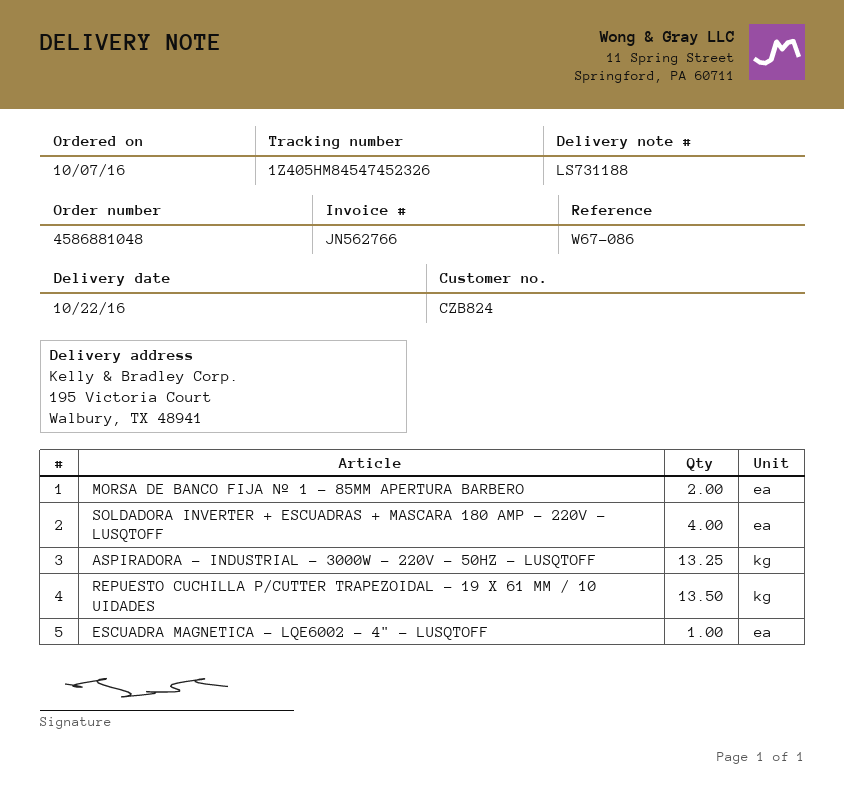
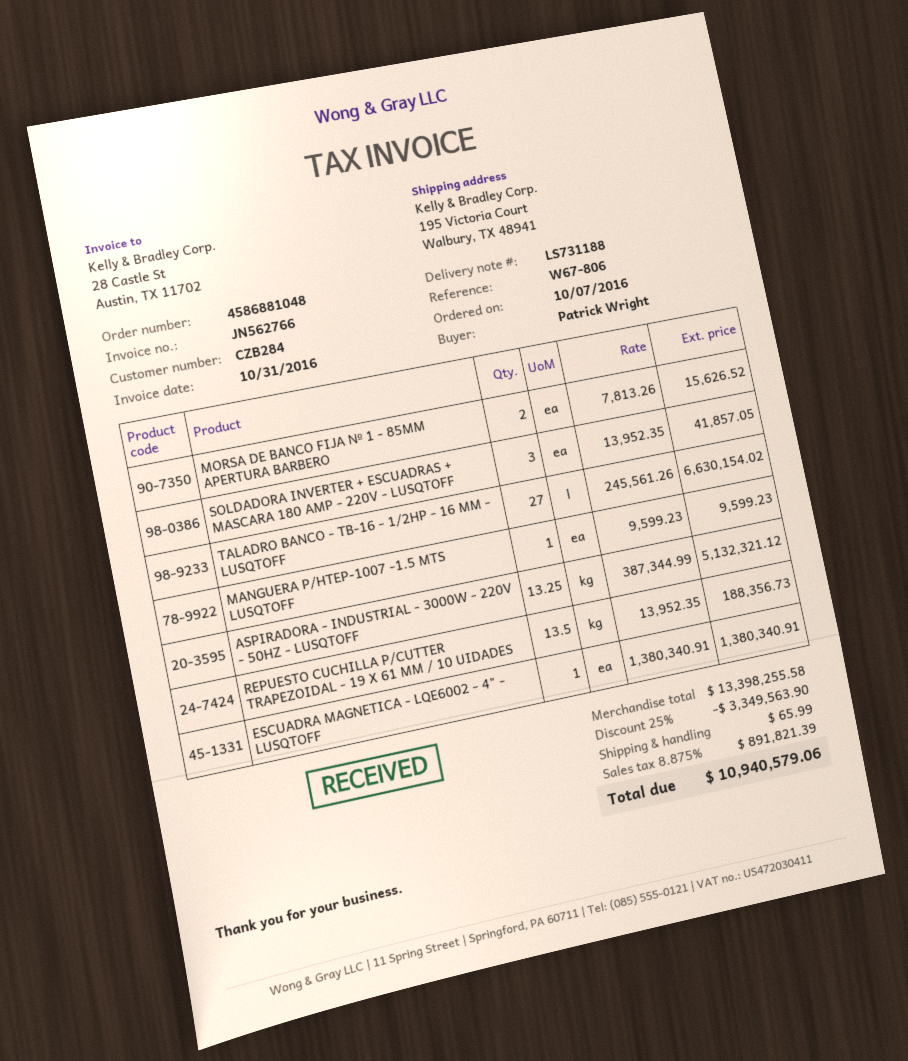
customer number: CZB824 -> CZB284
reference: W67-086 -> W67-806
SOLDADORA INVERTER + ESCUADRAS + MASCARA 180 AMP - 220V - LUSQTOFF: 4 -> 3
TALADRO BANCO - TB-16 - 1/2HP - 16 MM - LUSQTOFF: none -> 27
MANGUERA P/HTEP-1007 -1.5 MTS LUSQTOFF: none -> 1

